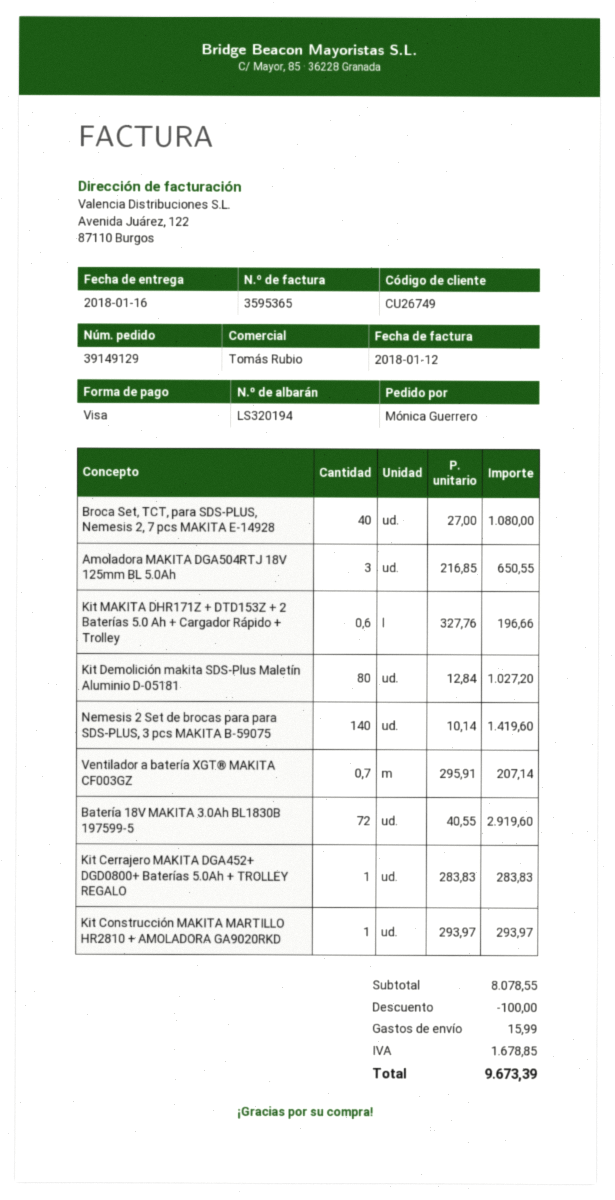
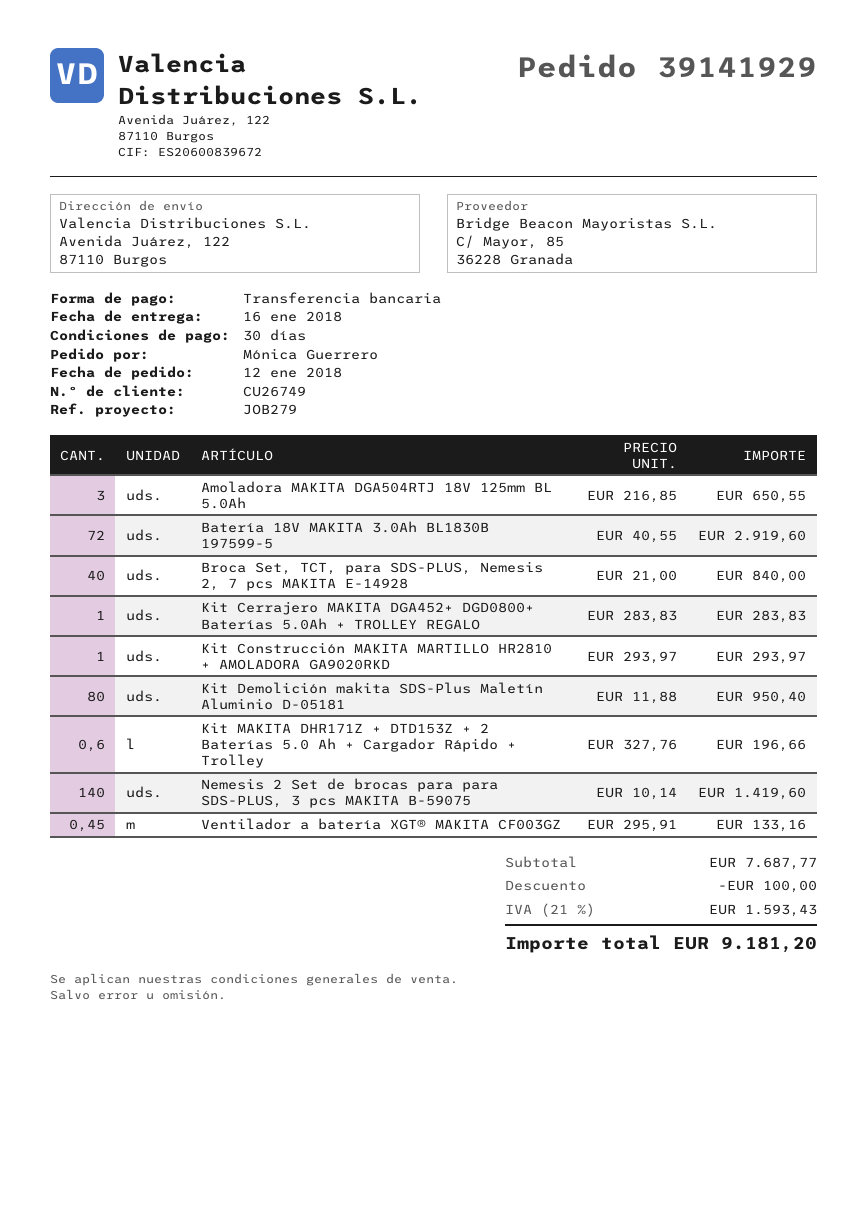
order number: 39149129 -> 39141929
payment method: Visa -> bank transfer
Broca Set, TCT, para SDS-PLUS, Nemesis 2, 7 pcs MAKITA E-14928: 40 x 27.00 = 1080.00 -> 40 x 21.00 = 840.00
Kit Demolición makita SDS-Plus Maletín Aluminio D-05181: 80 x 12.84 = 1027.20 -> 80 x 11.88 = 950.40
Ventilador a batería XGT® MAKITA CF003GZ: 0.7 x 295.91 = 207.14 -> 0.45 x 295.91 = 133.16
subtotal: 8078.55 -> 7687.77
shipping: 15.99 -> none
tax: 1678.85 -> 1593.43
total: 9673.39 -> 9181.20

